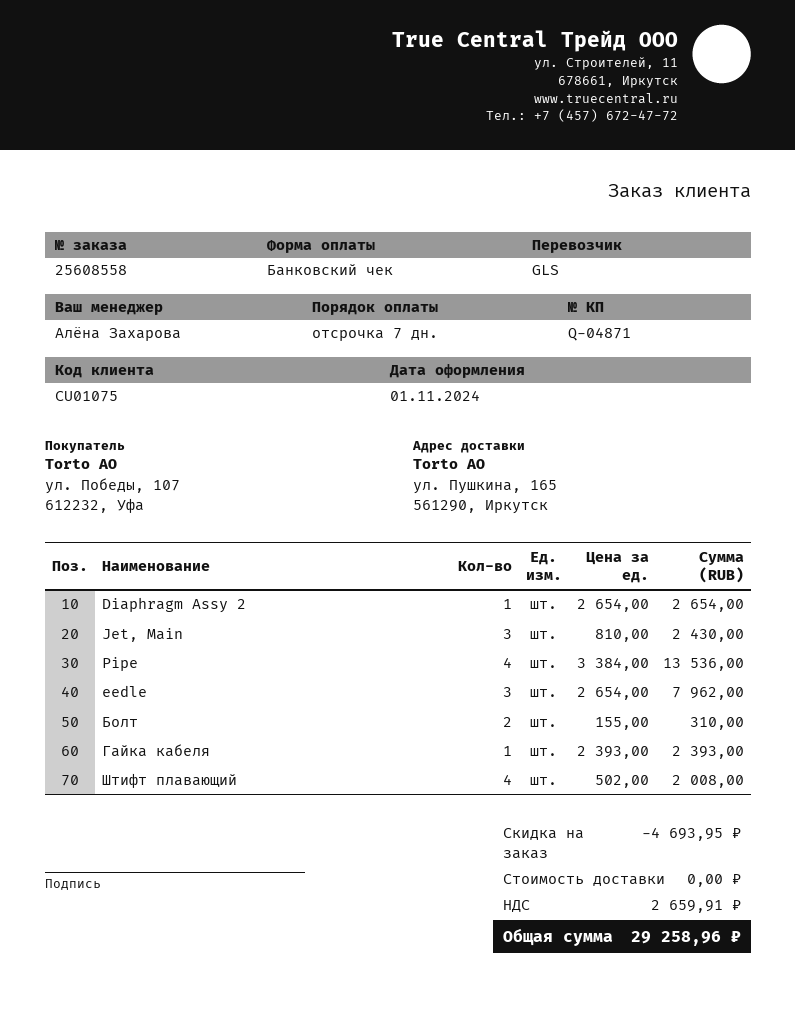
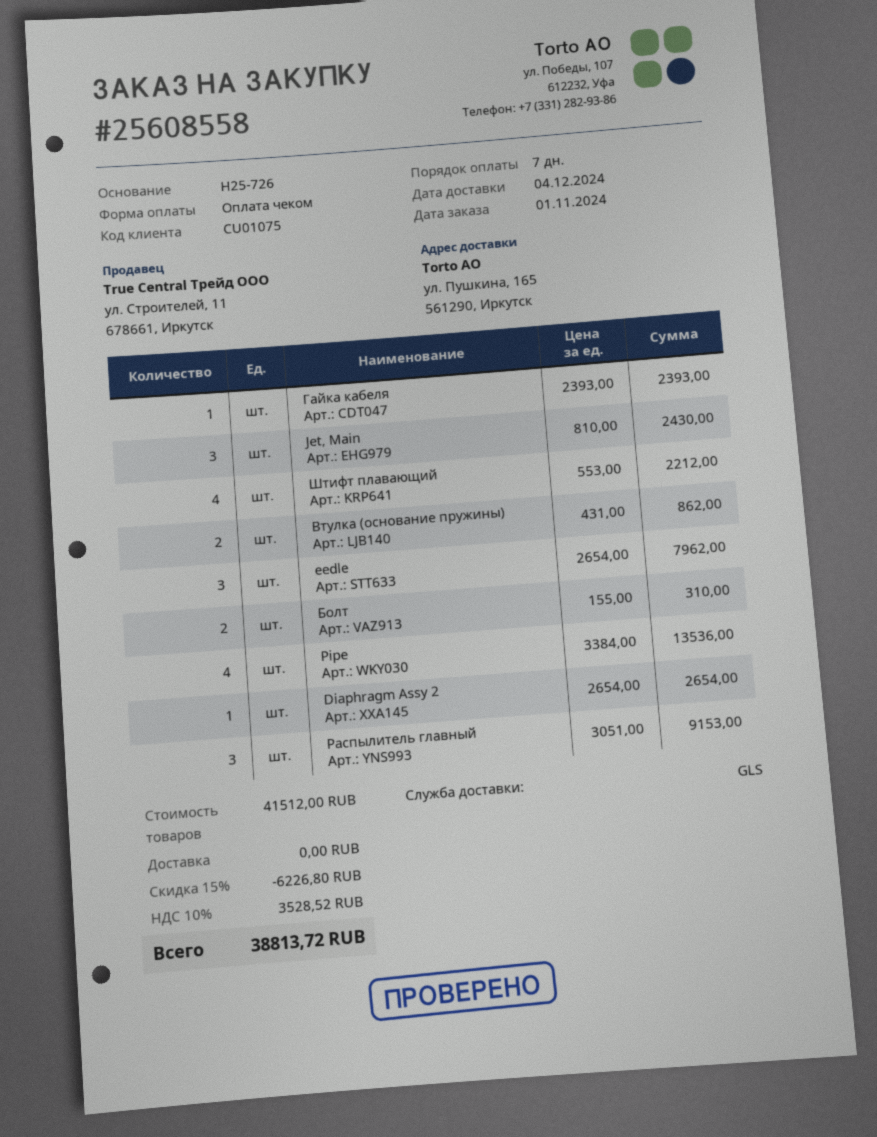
Штифт плавающий: 4 x 502.00 = 2008.00 -> 4 x 553.00 = 2212.00
Втулка (основание пружины): none -> 2 x 431.00 = 862.00
Распылитель главный: none -> 3 x 3051.00 = 9153.00
discount: 4693.95 -> 6226.80
tax: 2659.91 -> 3528.52
total: 29258.96 -> 38813.72

